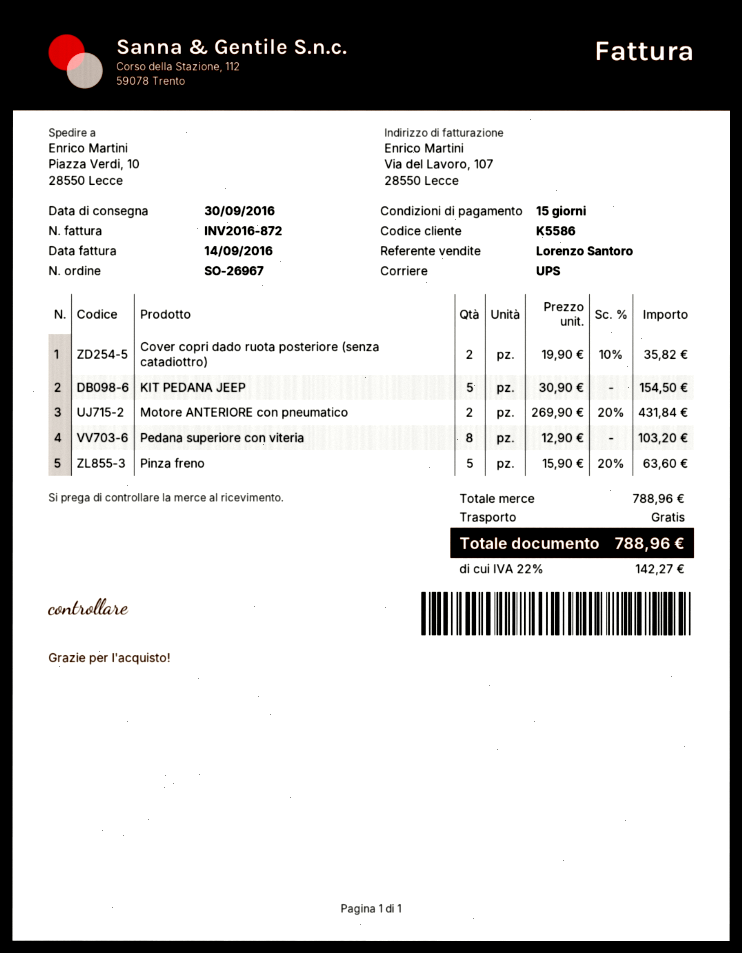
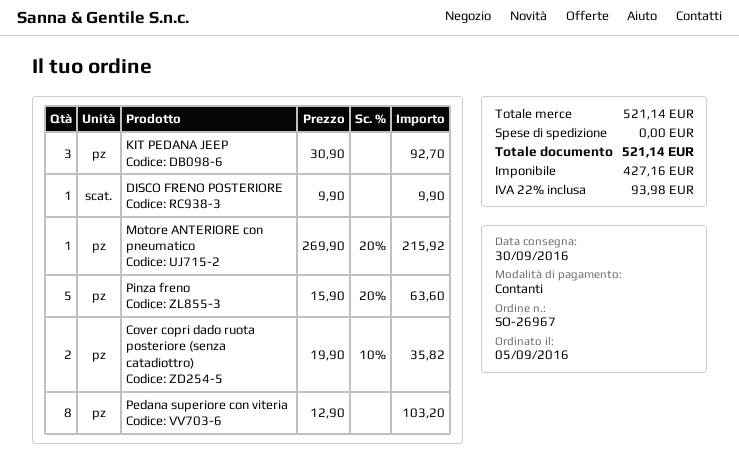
KIT PEDANA JEEP: 5 x 30.90 = 154.50 -> 3 x 30.90 = 92.70
Motore ANTERIORE con pneumatico: 2 x 269.90 - 20% = 431.84 -> 1 x 269.90 - 20% = 215.92
DISCO FRENO POSTERIORE: none -> 1 x 9.90 = 9.90
subtotal: 788.96 -> 521.14
tax: 22% = 142.27 -> 22% = 93.98
total: 788.96 -> 521.14

